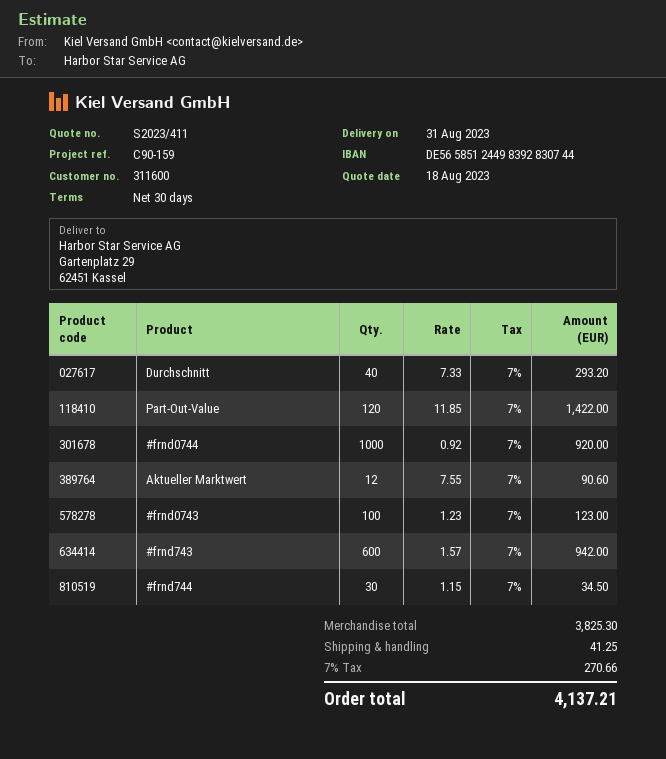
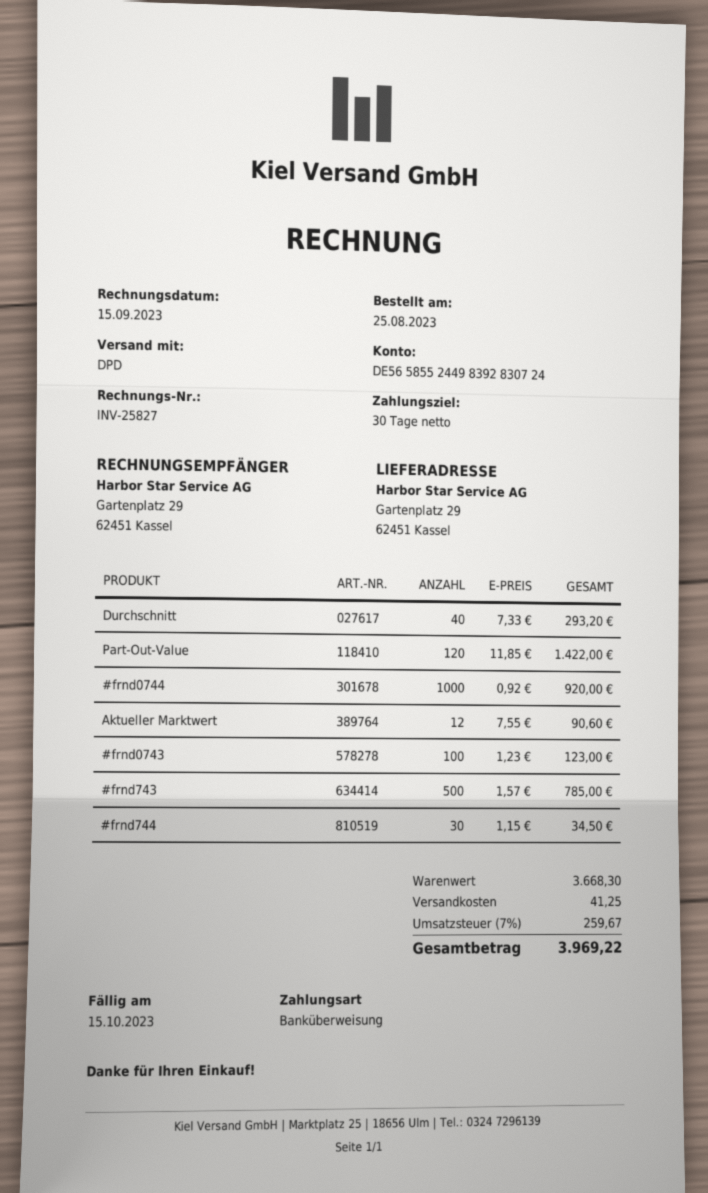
bank account: DE56585124498392830744 -> DE56585524498392830724
#frnd743: 600 x 1.57 = 942.00 -> 500 x 1.57 = 785.00
subtotal: 3825.30 -> 3668.30
tax: 7% = 270.66 -> 7% = 259.67
total: 4137.21 -> 3969.22

